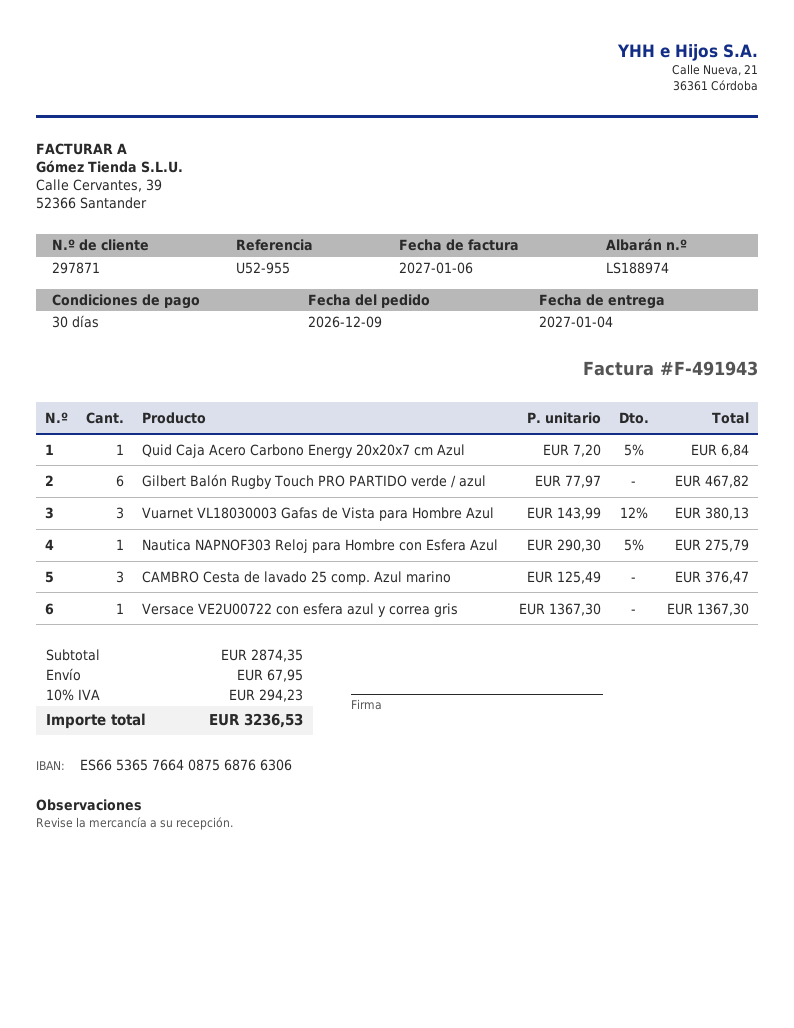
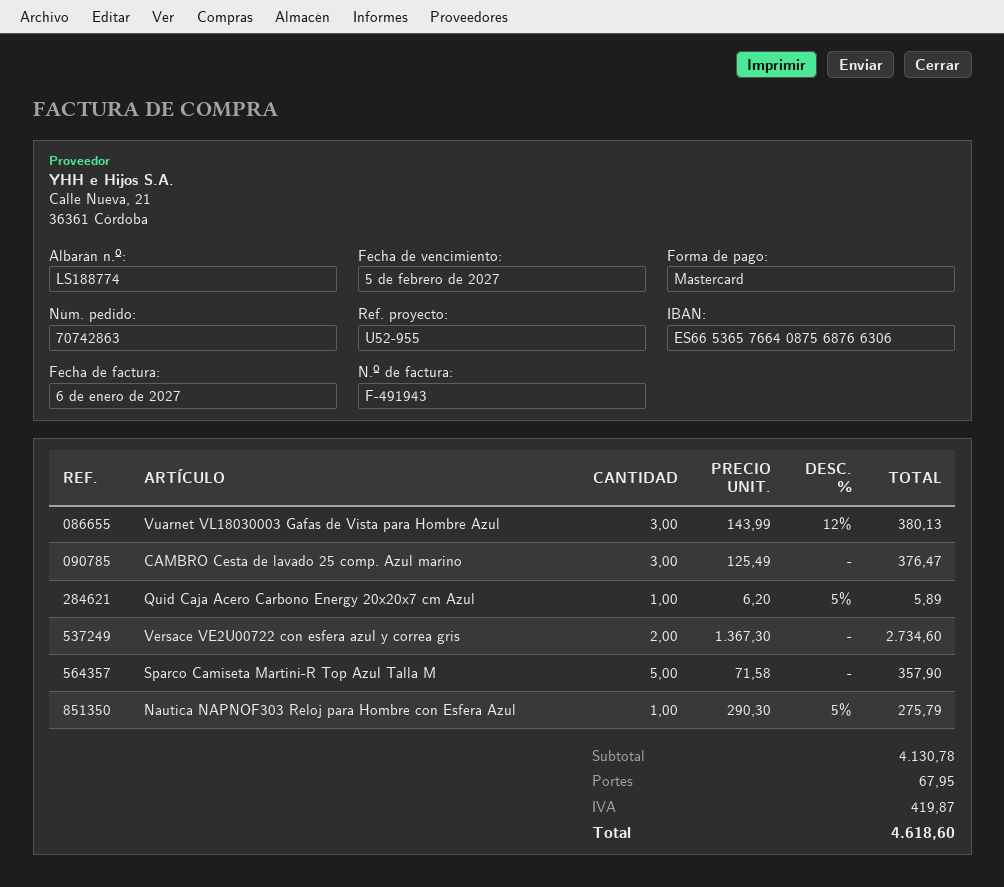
delivery note number: LS188974 -> LS188774
Quid Caja Acero Carbono Energy 20x20x7 cm Azul: 1 x 7.20 - 5% = 6.84 -> 1 x 6.20 - 5% = 5.89
Gilbert Balón Rugby Touch PRO PARTIDO verde / azul: 6 x 77.97 = 467.82 -> none
Versace VE2U00722 con esfera azul y correa gris: 1 x 1367.30 = 1367.30 -> 2 x 1367.30 = 2734.60
Sparco Camiseta Martini-R Top Azul Talla M: none -> 5 x 71.58 = 357.90
subtotal: 2874.35 -> 4130.78
tax: 294.23 -> 419.87
total: 3236.53 -> 4618.60

